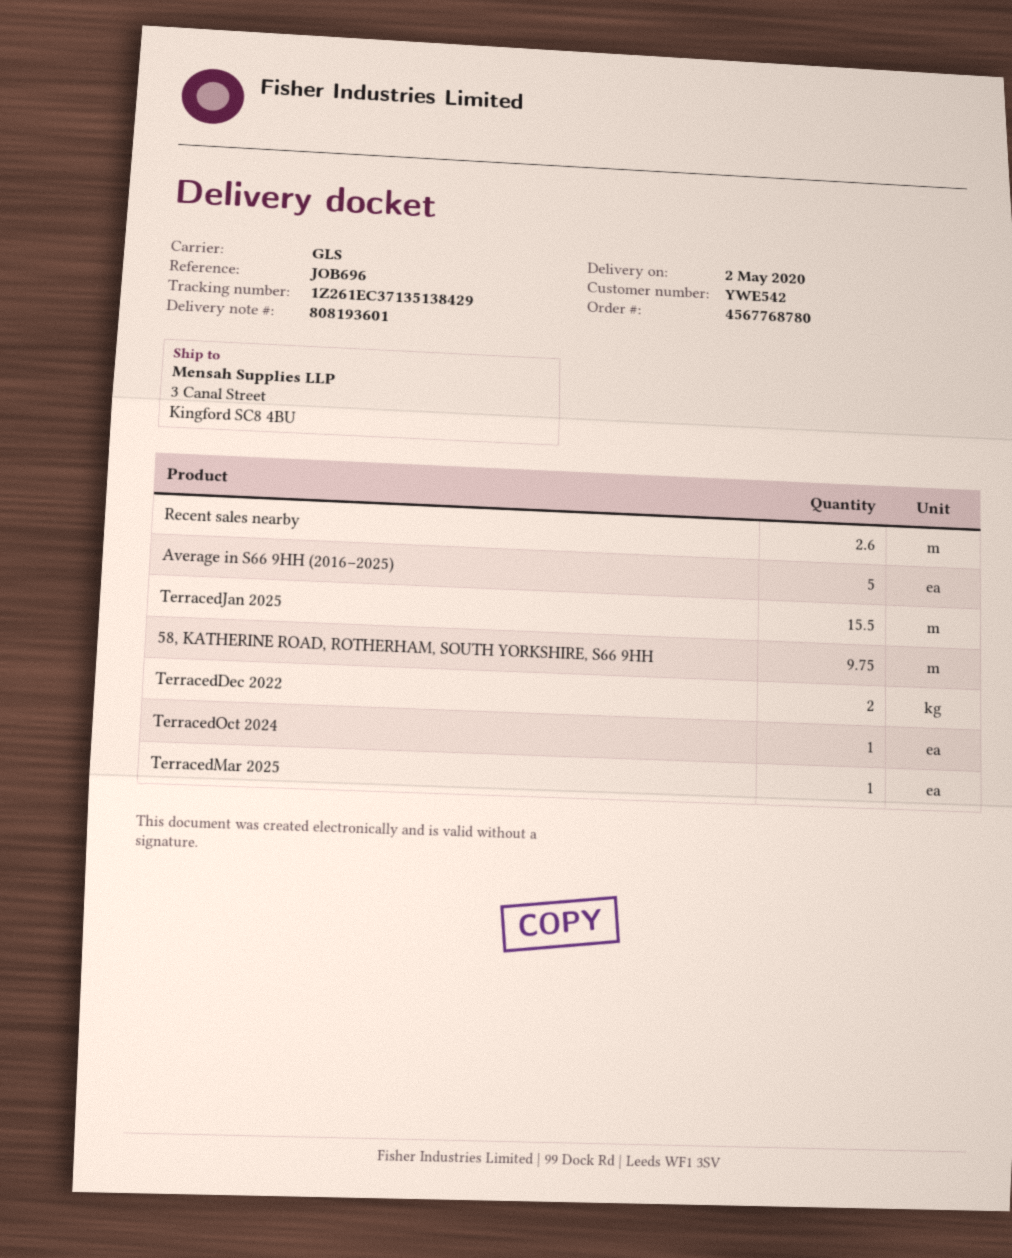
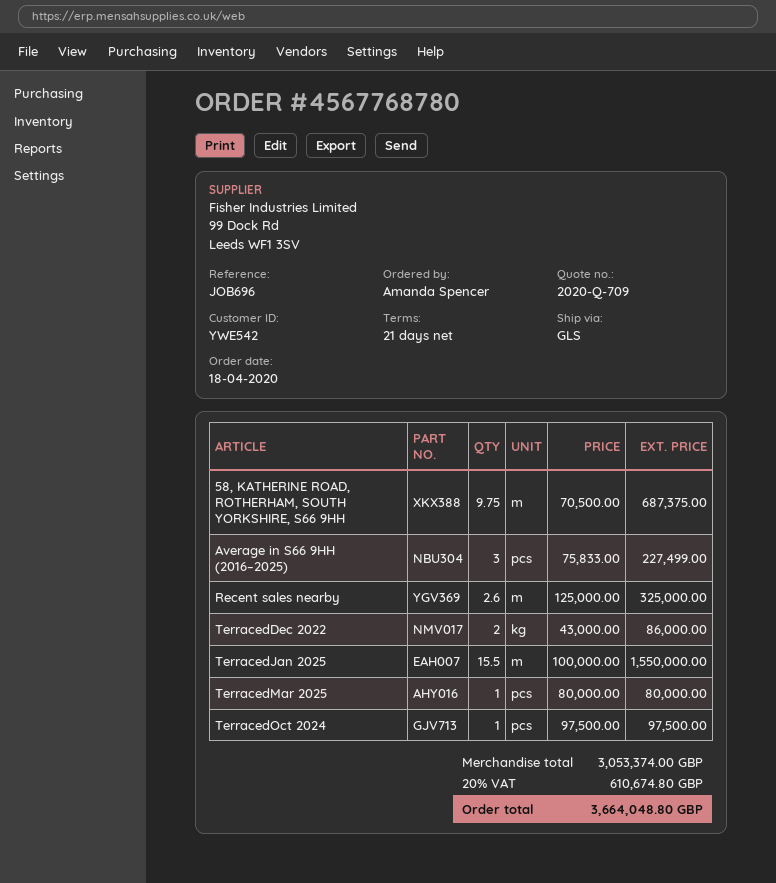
Average in S66 9HH (2016–2025): 5 -> 3

